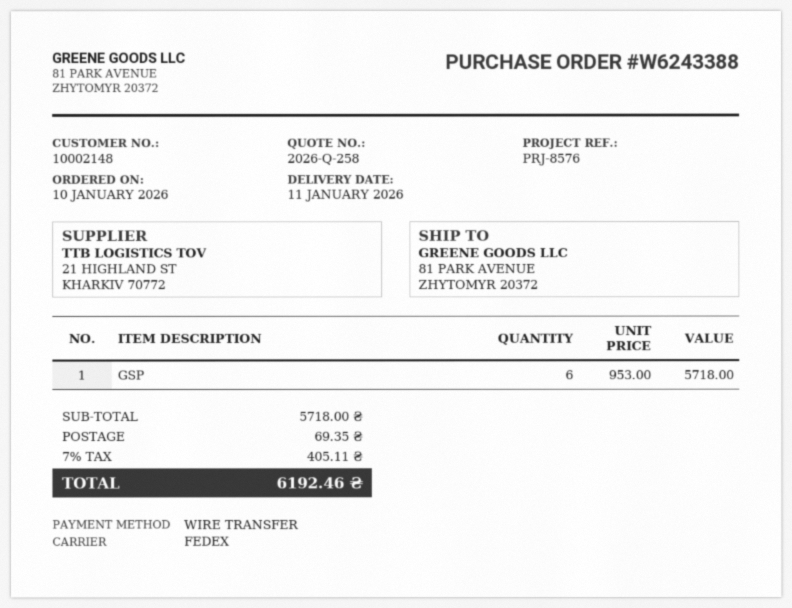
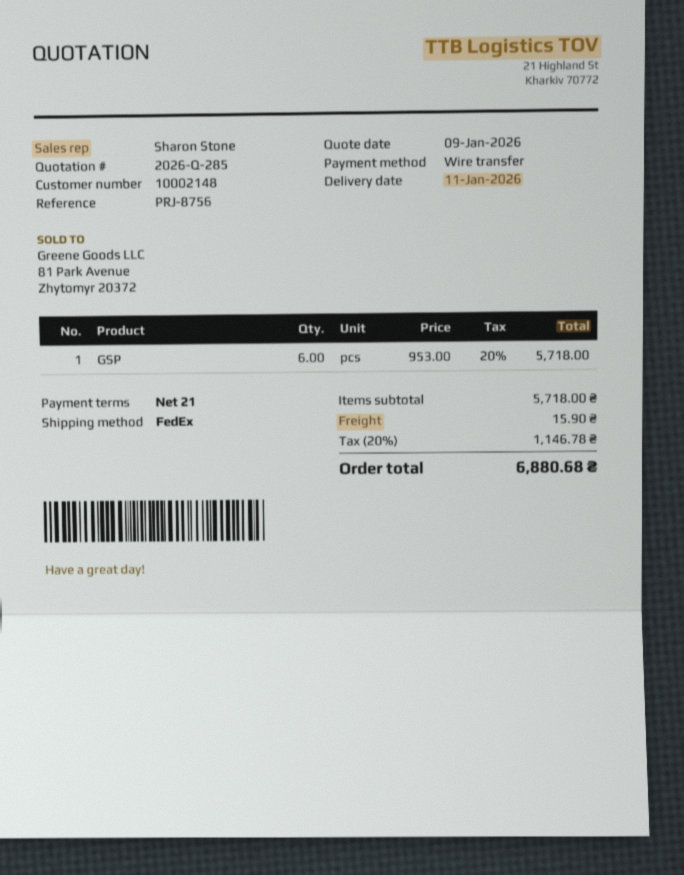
quote number: 2026-Q-258 -> 2026-Q-285
reference: PRJ-8576 -> PRJ-8756
shipping: 69.35 -> 15.90
tax: 7% = 405.11 -> 20% = 1146.78
total: 6192.46 -> 6880.68

